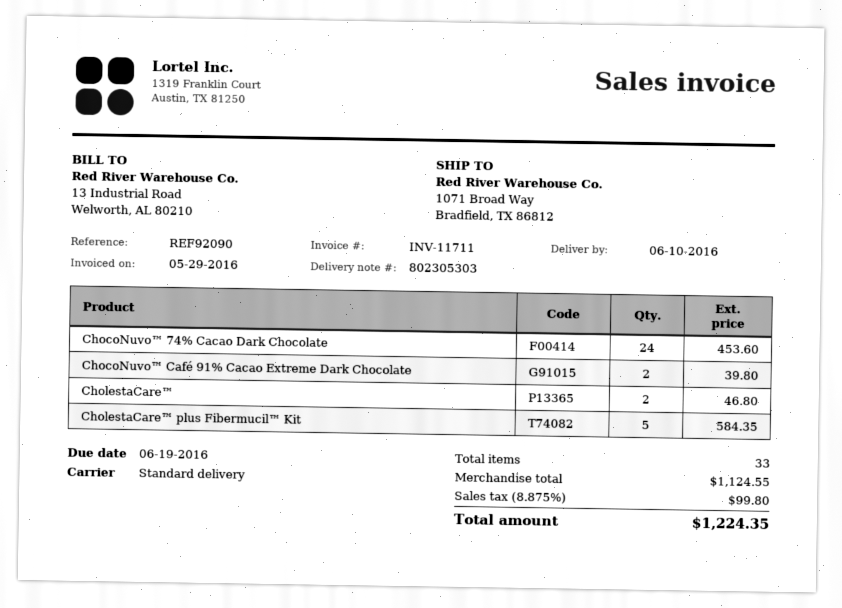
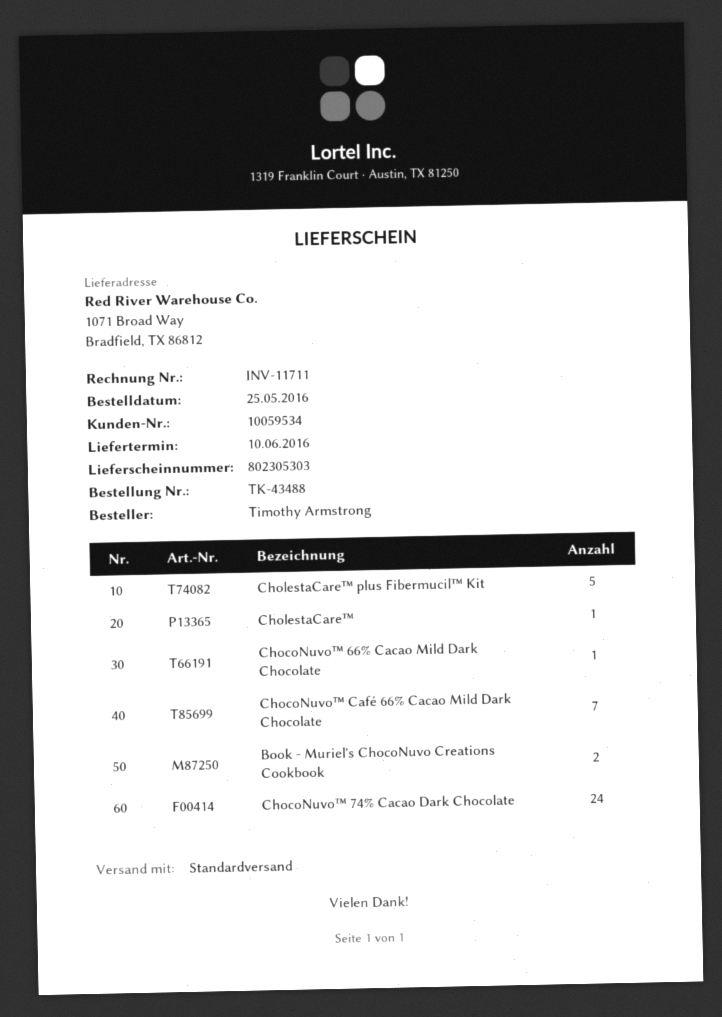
ChocoNuvo™ Café 91% Cacao Extreme Dark Chocolate: 2 -> none
CholestaCare™: 2 -> 1
ChocoNuvo™ 66% Cacao Mild Dark Chocolate: none -> 1
ChocoNuvo™ Café 66% Cacao Mild Dark Chocolate: none -> 7
Book - Muriel's ChocoNuvo Creations Cookbook: none -> 2

